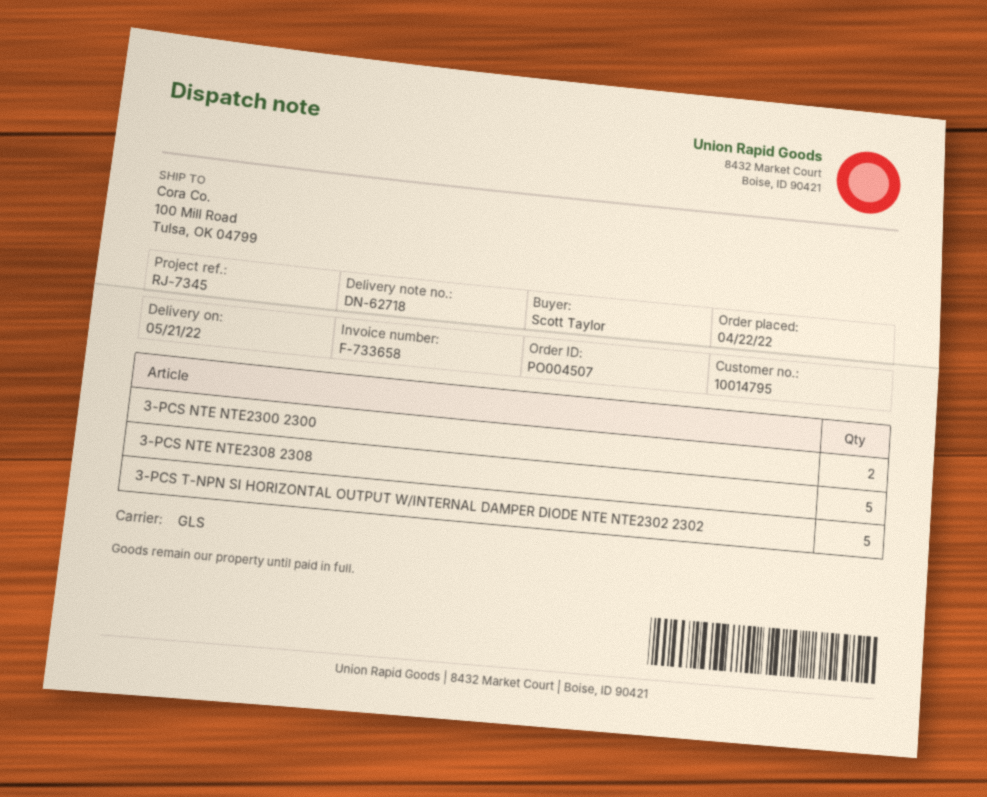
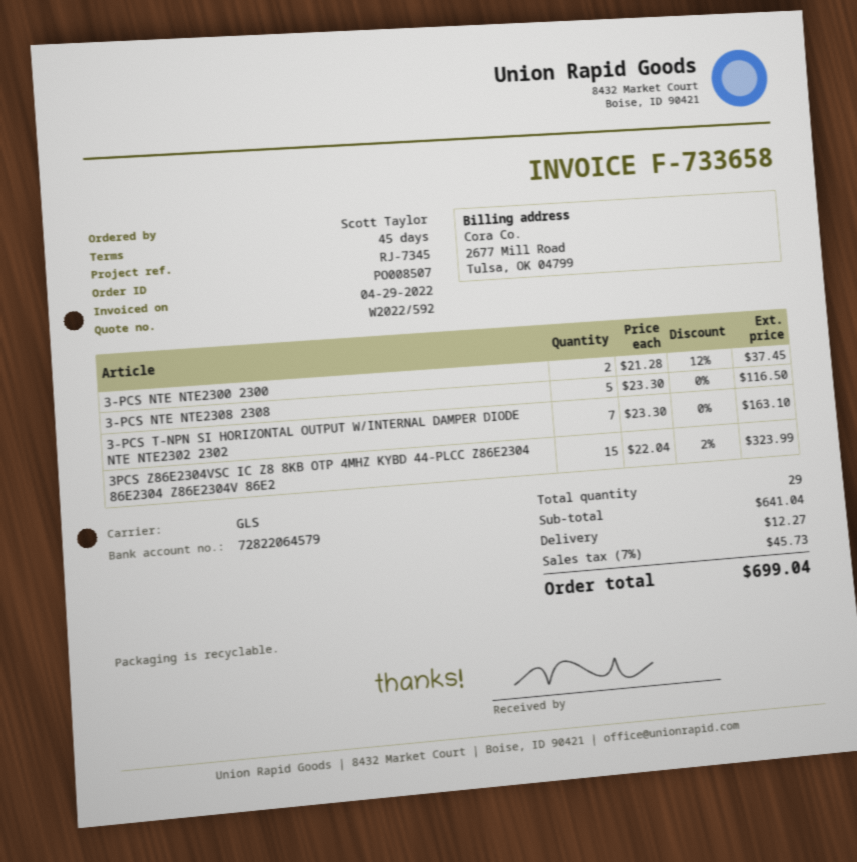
order number: PO004507 -> PO008507
3-PCS T-NPN SI HORIZONTAL OUTPUT W/INTERNAL DAMPER DIODE NTE NTE2302 2302: 5 -> 7
3PCS Z86E2304VSC IC Z8 8KB OTP 4MHZ KYBD 44-PLCC Z86E2304 86E2304 Z86E2304V 86E2: none -> 15

